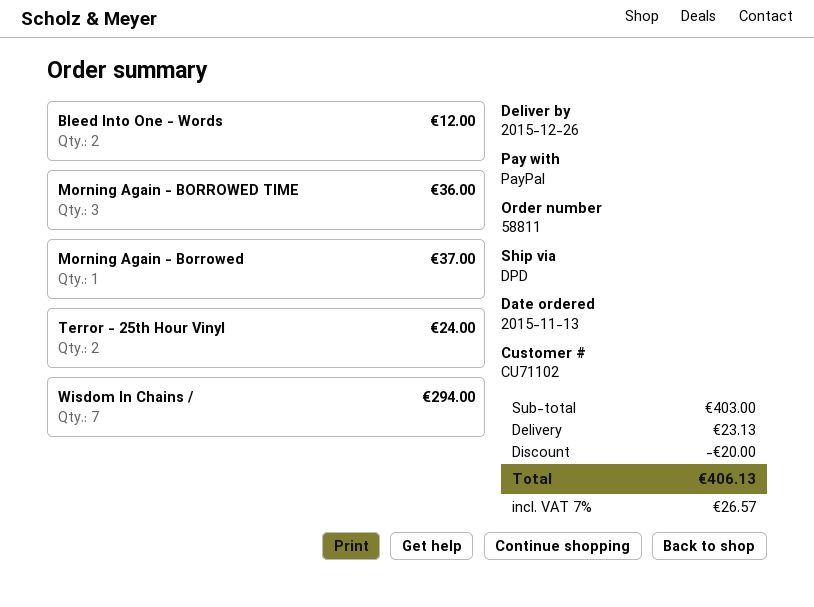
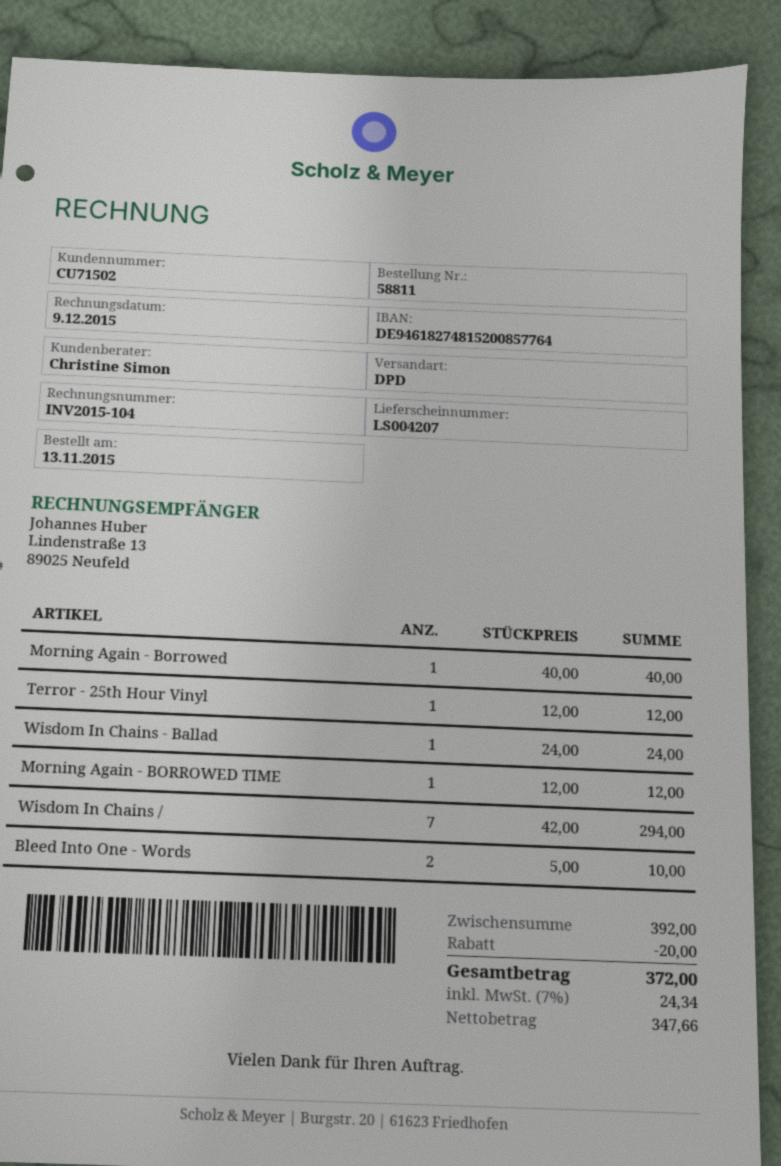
customer number: CU71102 -> CU71502
Bleed Into One - Words: 2 for 12.00 -> 2 for 10.00
Morning Again - BORROWED TIME: 3 for 36.00 -> 1 for 12.00
Morning Again - Borrowed: 1 for 37.00 -> 1 for 40.00
Terror - 25th Hour Vinyl: 2 for 24.00 -> 1 for 12.00
Wisdom In Chains - Ballad: none -> 1 for 24.00
subtotal: 403.00 -> 392.00
shipping: 23.13 -> none
tax: 7% = 26.57 -> 7% = 24.34
total: 406.13 -> 372.00

